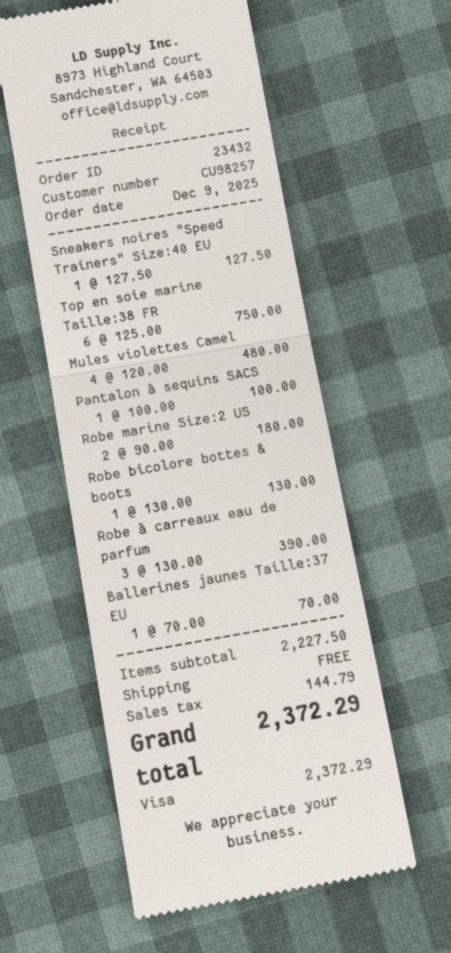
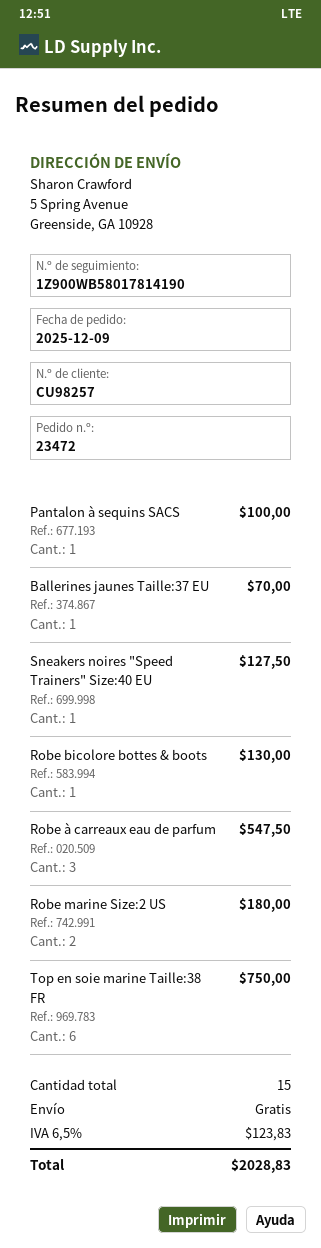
order number: 23432 -> 23472
Mules violettes Camel: 4 for 480.00 -> none
Robe à carreaux eau de parfum: 3 for 390.00 -> 3 for 547.50
tax: 144.79 -> 123.83
total: 2372.29 -> 2028.83

